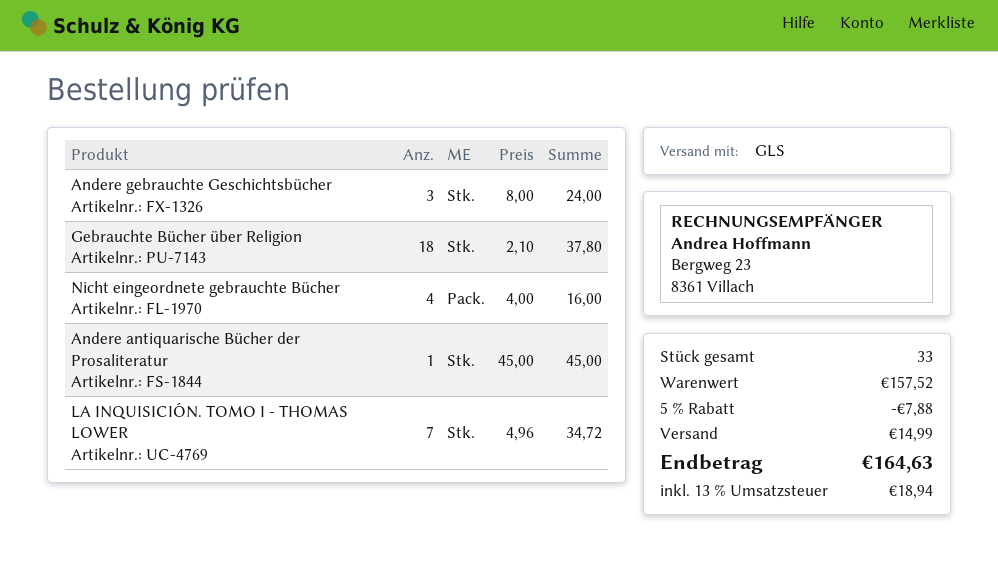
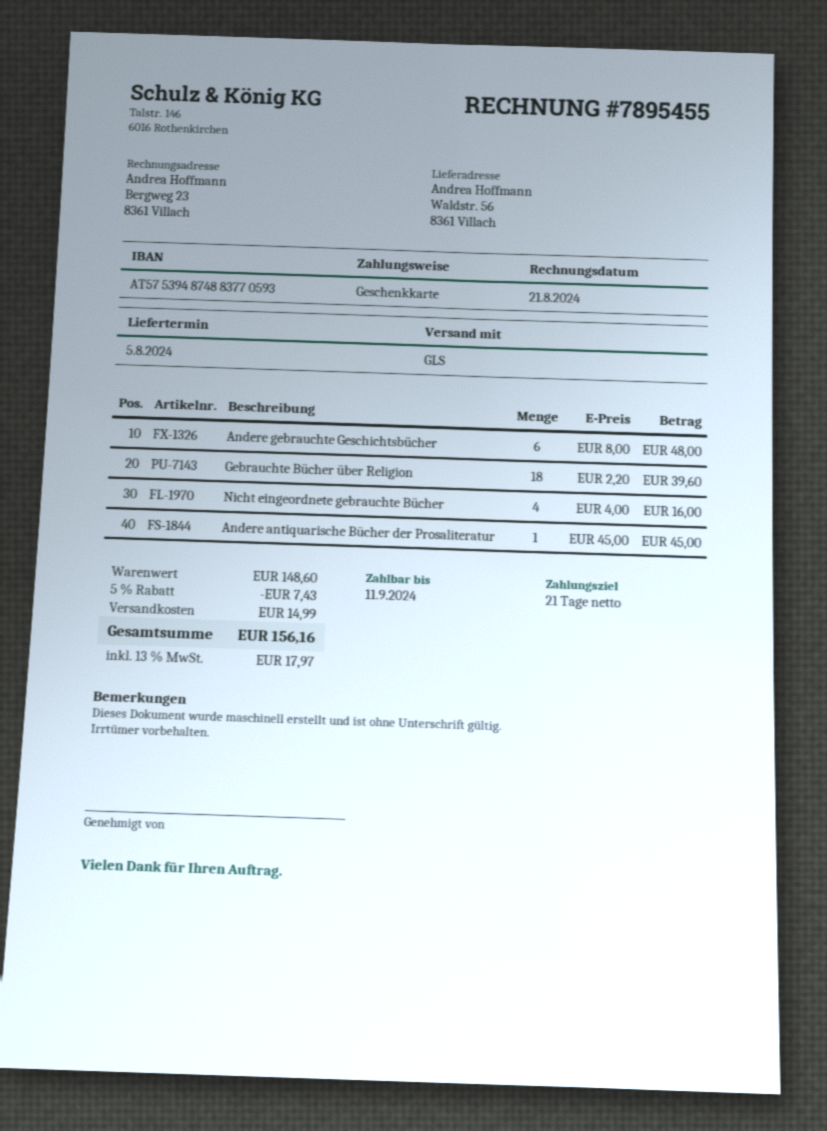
Andere gebrauchte Geschichtsbücher: 3 x 8.00 = 24.00 -> 6 x 8.00 = 48.00
Gebrauchte Bücher über Religion: 18 x 2.10 = 37.80 -> 18 x 2.20 = 39.60
LA INQUISICIÓN. TOMO I - THOMAS LOWER: 7 x 4.96 = 34.72 -> none
subtotal: 157.52 -> 148.60
discount: 5% = 7.88 -> 5% = 7.43
tax: 13% = 18.94 -> 13% = 17.97
total: 164.63 -> 156.16

